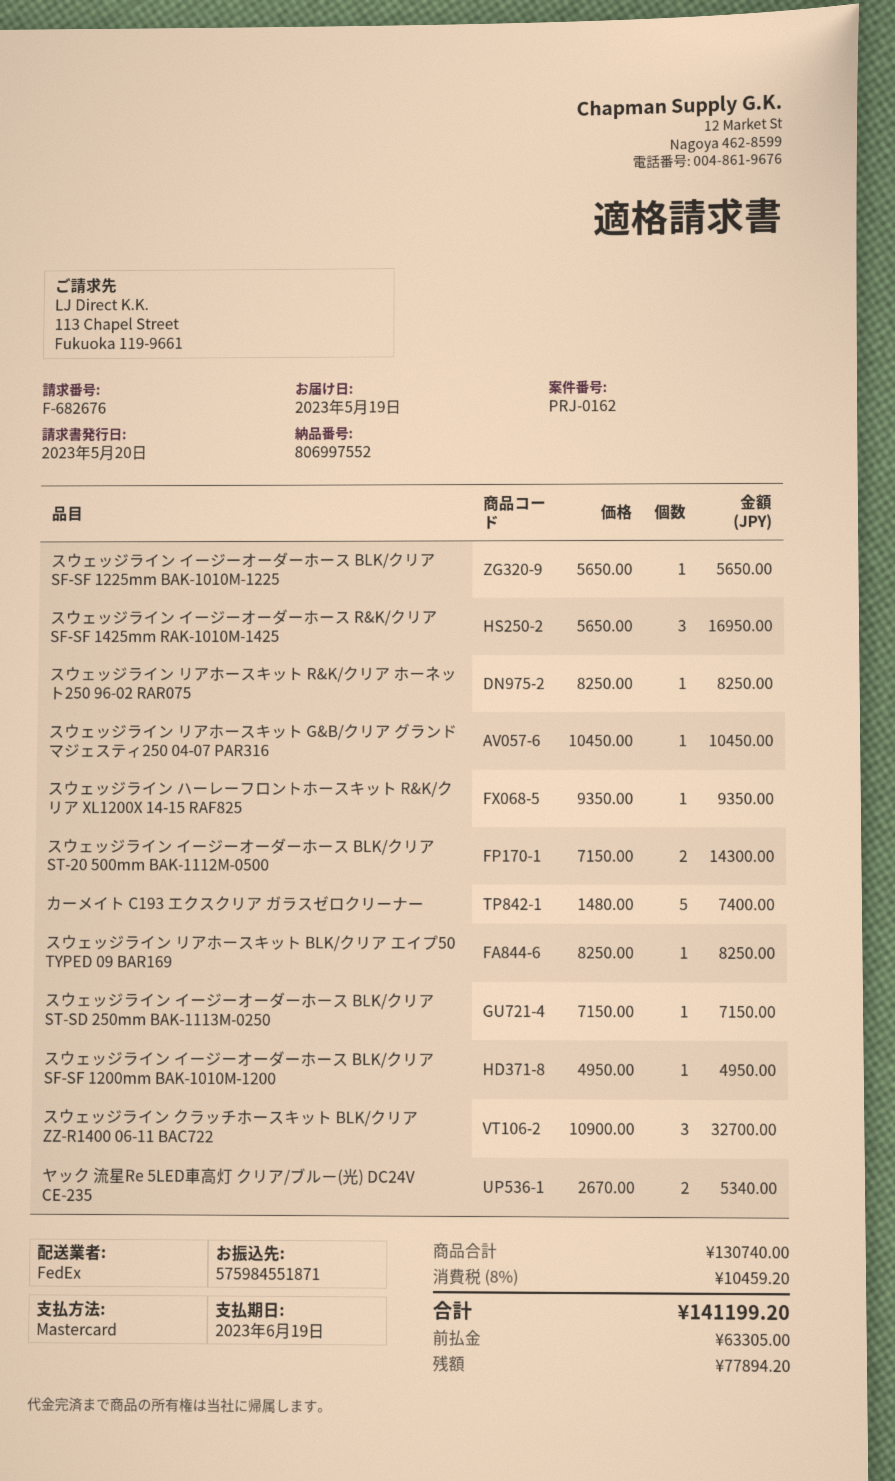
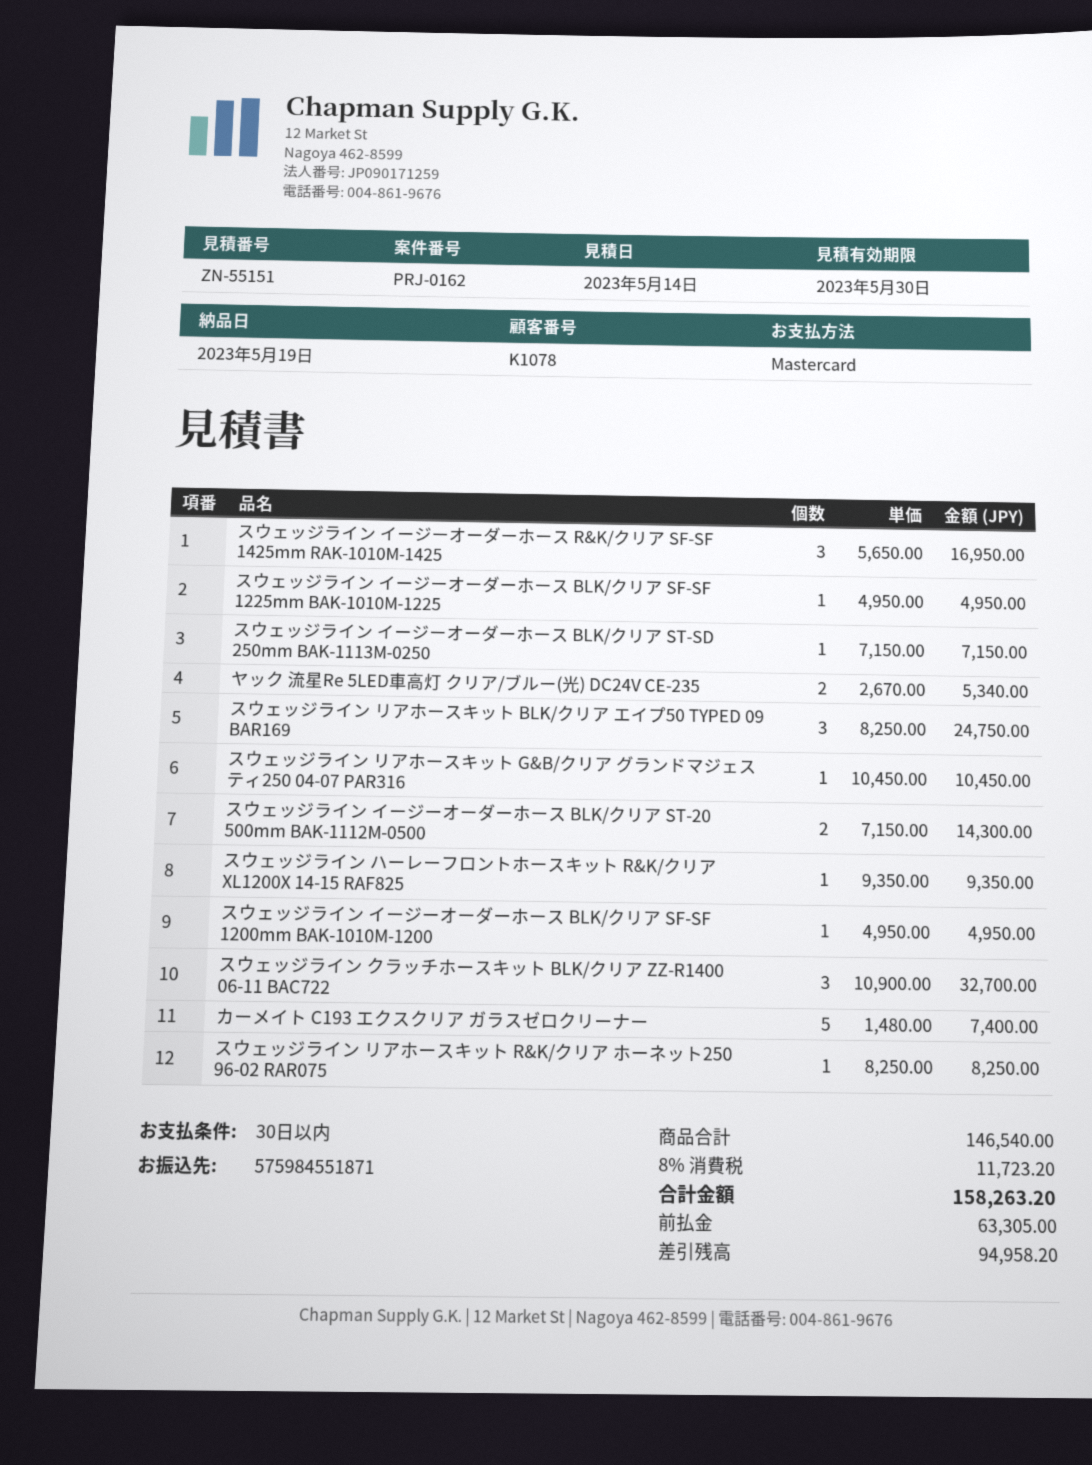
スウェッジライン イージーオーダーホース BLK/クリア SF-SF 1225mm BAK-1010M-1225: 1 x 5650.00 = 5650.00 -> 1 x 4950.00 = 4950.00
スウェッジライン リアホースキット BLK/クリア エイプ50 TYPED 09 BAR169: 1 x 8250.00 = 8250.00 -> 3 x 8250.00 = 24750.00
subtotal: 130740.00 -> 146540.00
tax: 8% = 10459.20 -> 8% = 11723.20
total: 141199.20 -> 158263.20
balance: 77894.20 -> 94958.20

